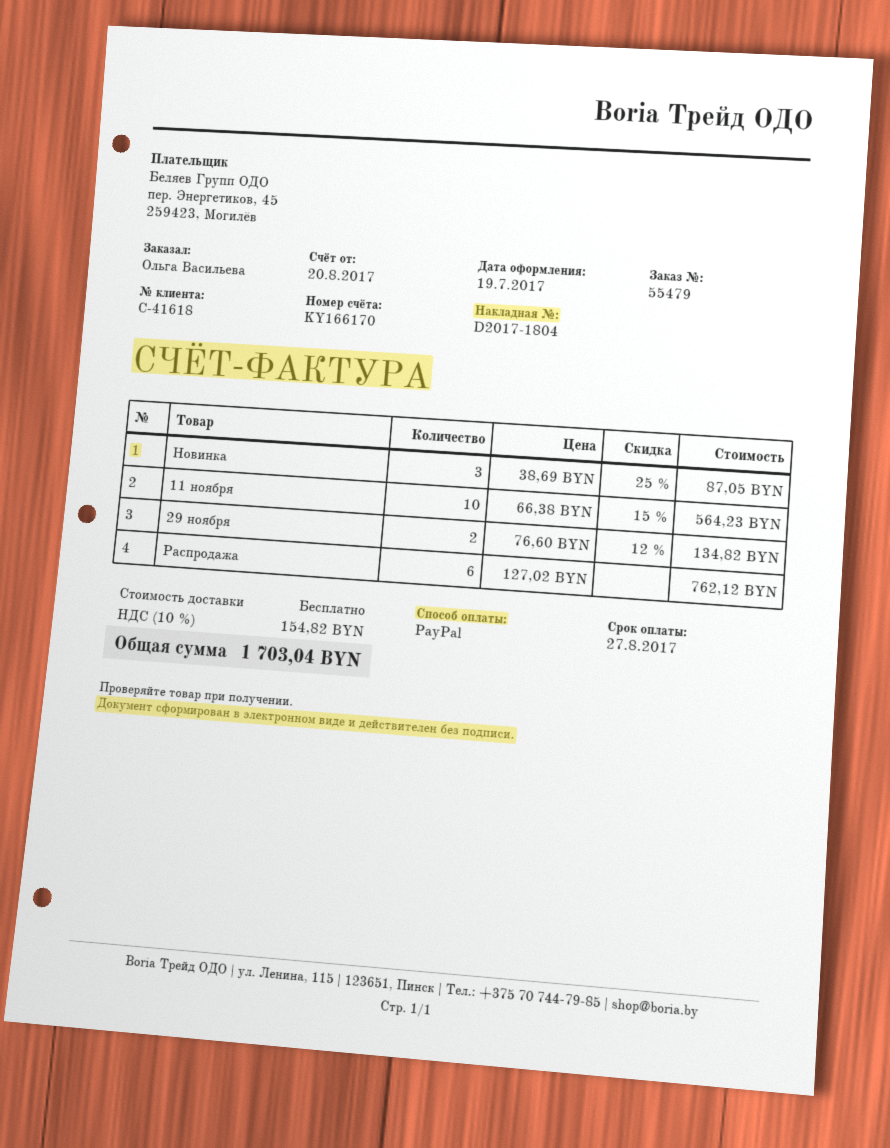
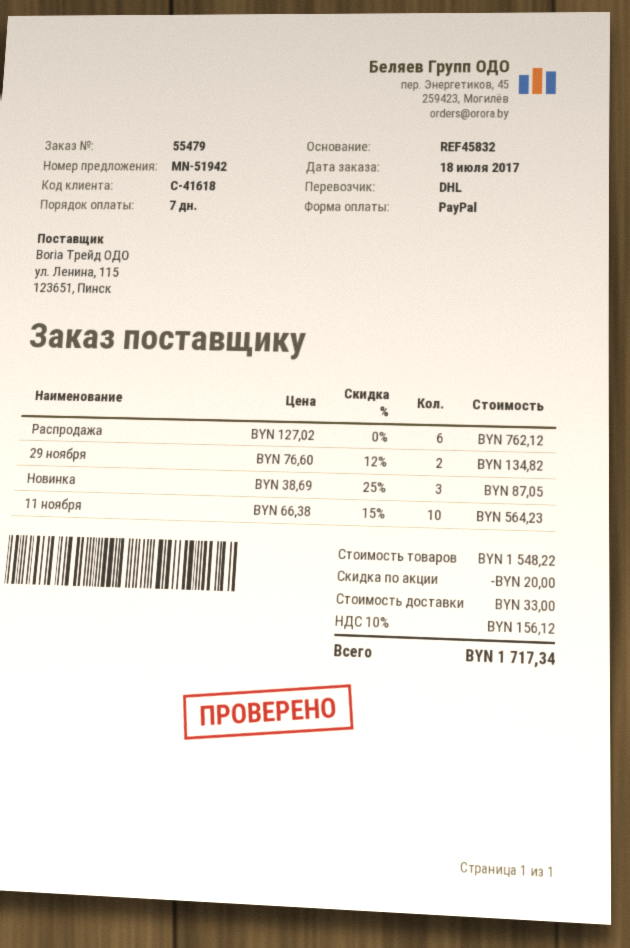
order date: 2017-07-19 -> 2017-07-18
discount: none -> 20.00
shipping: 0.00 -> 33.00
tax: 10% = 154.82 -> 10% = 156.12
total: 1703.04 -> 1717.34

